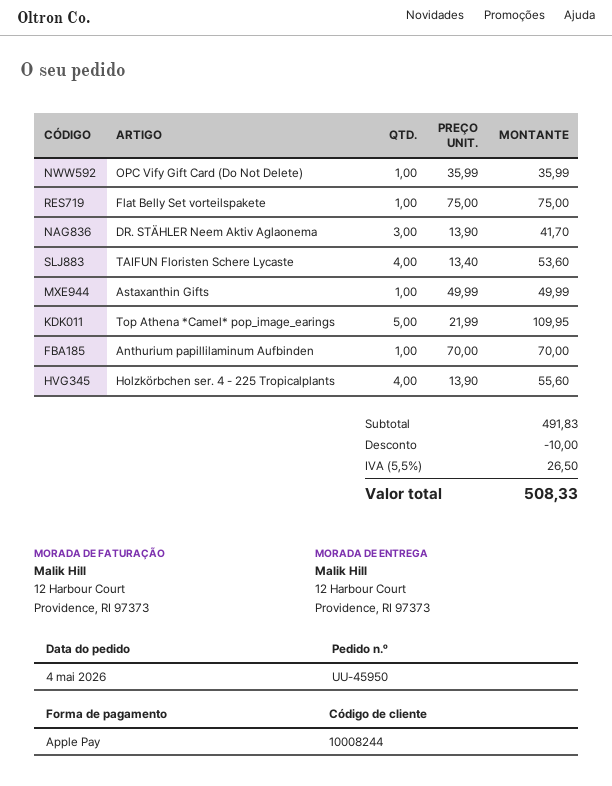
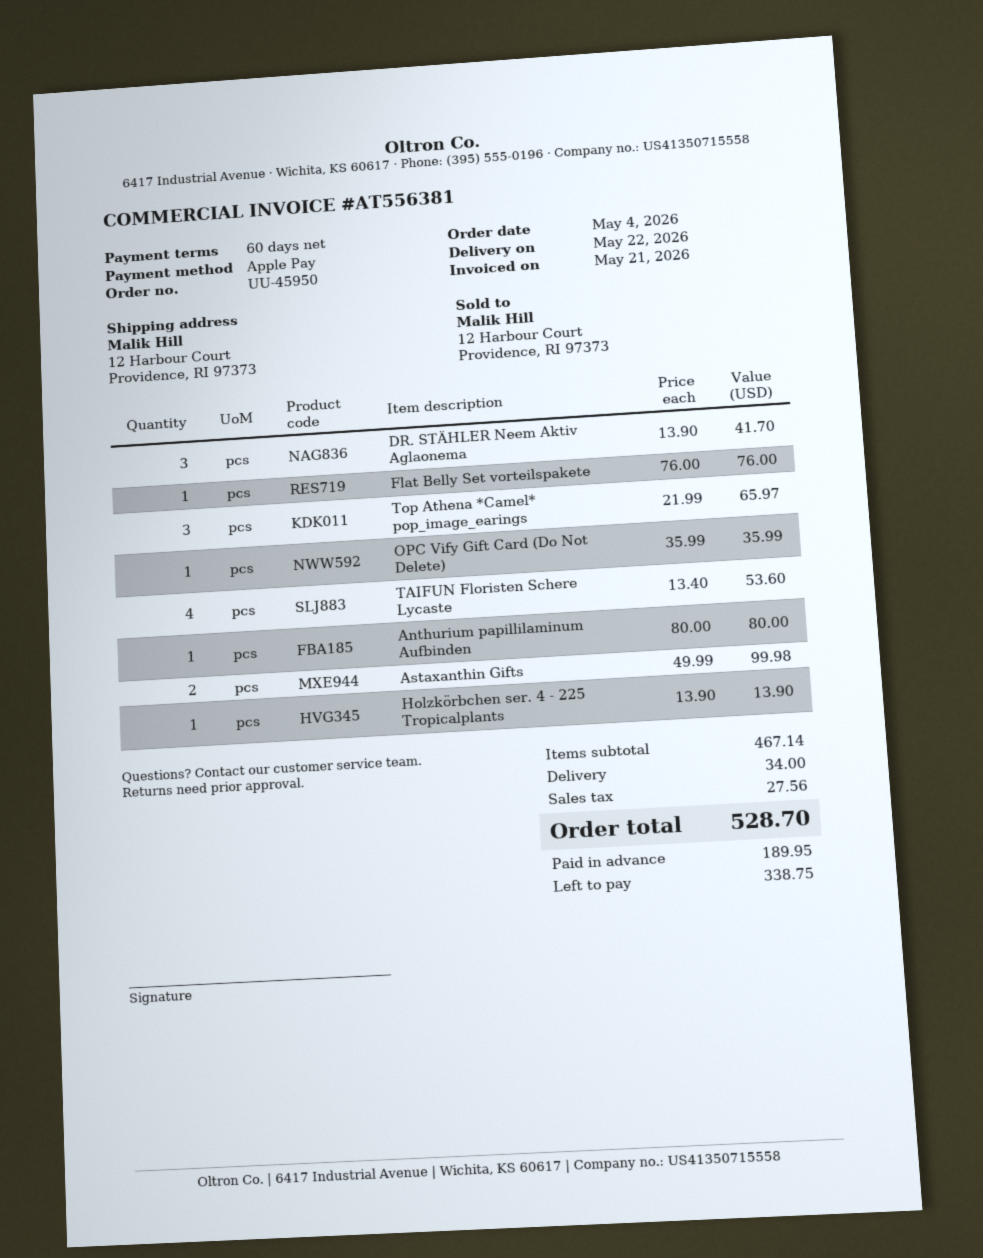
Flat Belly Set vorteilspakete: 1 x 75.00 = 75.00 -> 1 x 76.00 = 76.00
Astaxanthin Gifts: 1 x 49.99 = 49.99 -> 2 x 49.99 = 99.98
Top Athena *Camel* pop_image_earings: 5 x 21.99 = 109.95 -> 3 x 21.99 = 65.97
Anthurium papillilaminum Aufbinden: 1 x 70.00 = 70.00 -> 1 x 80.00 = 80.00
Holzkörbchen ser. 4 - 225 Tropicalplants: 4 x 13.90 = 55.60 -> 1 x 13.90 = 13.90
subtotal: 491.83 -> 467.14
discount: 10.00 -> none
shipping: none -> 34.00
tax: 26.50 -> 27.56
total: 508.33 -> 528.70

